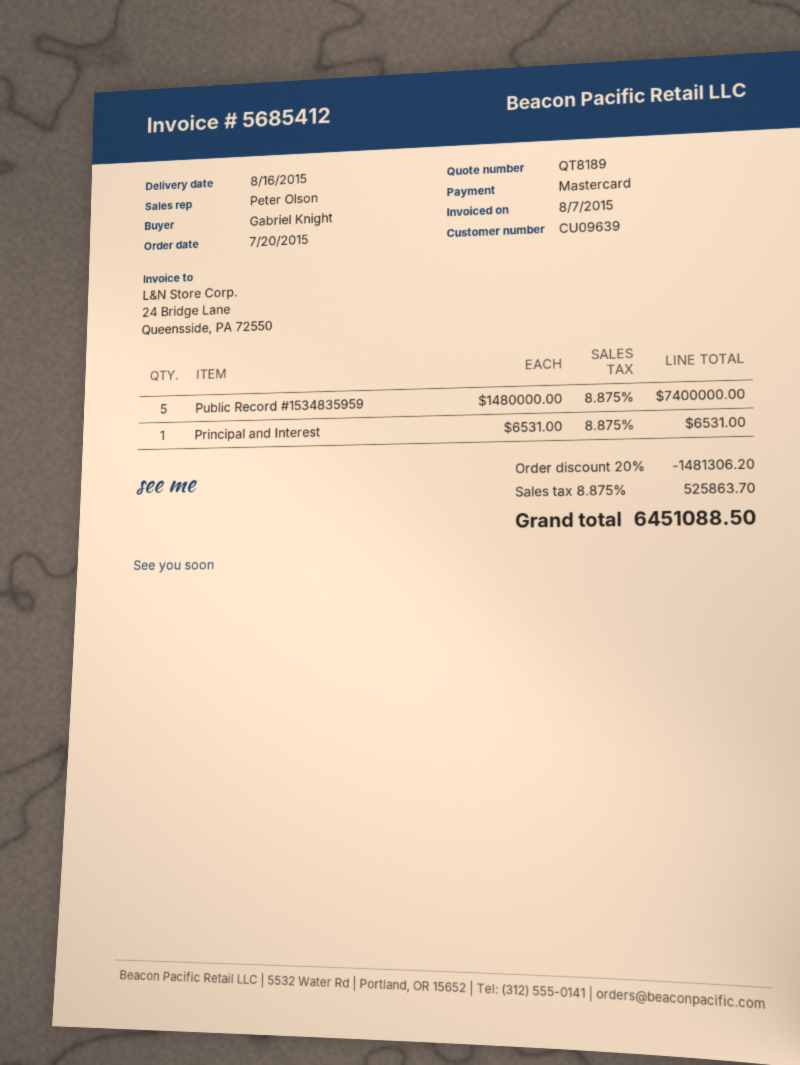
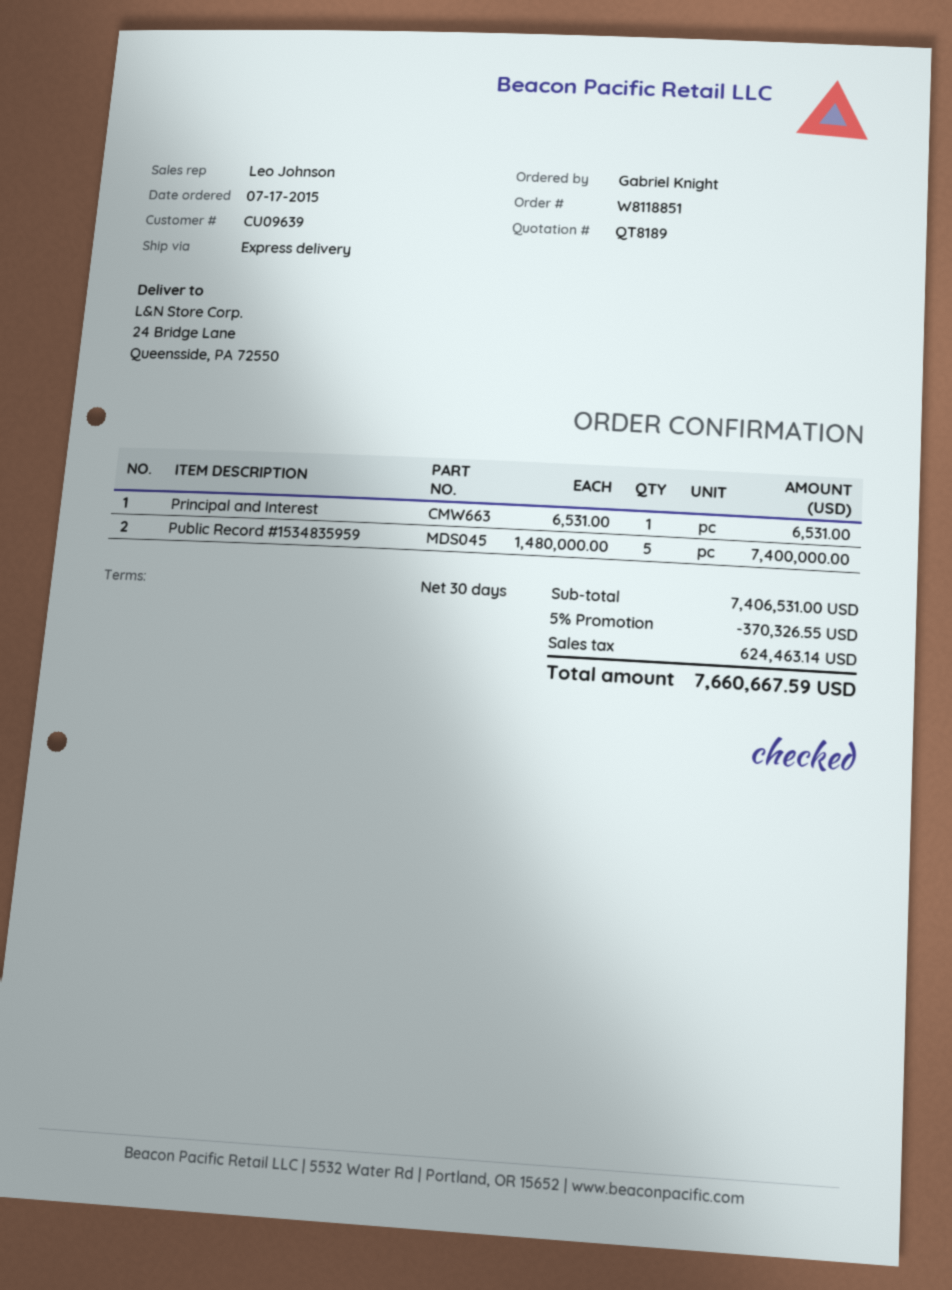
order date: 2015-07-20 -> 2015-07-17
sales rep: Peter Olson -> Leo Johnson
discount: 20% = 1481306.20 -> 5% = 370326.55
tax: 525863.70 -> 624463.14
total: 6451088.50 -> 7660667.59

